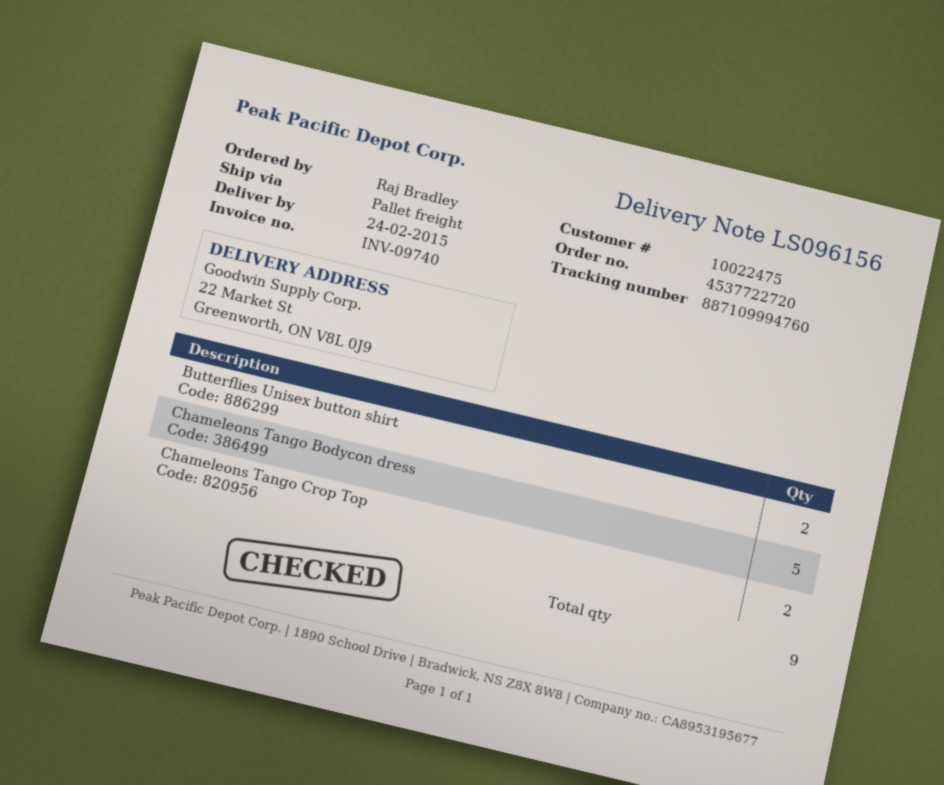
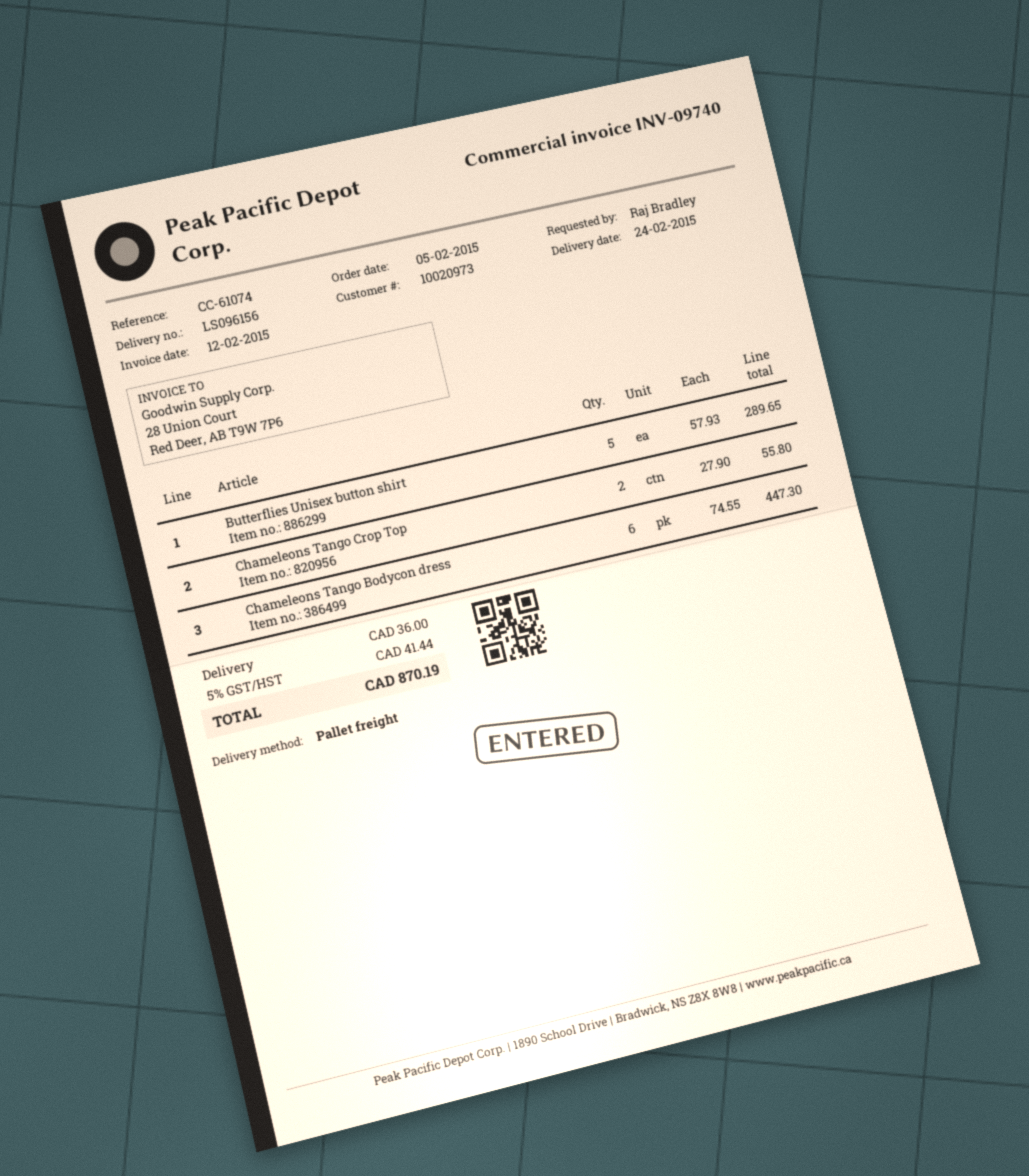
customer number: 10022475 -> 10020973
Butterflies Unisex button shirt: 2 -> 5
Chameleons Tango Bodycon dress: 5 -> 6

